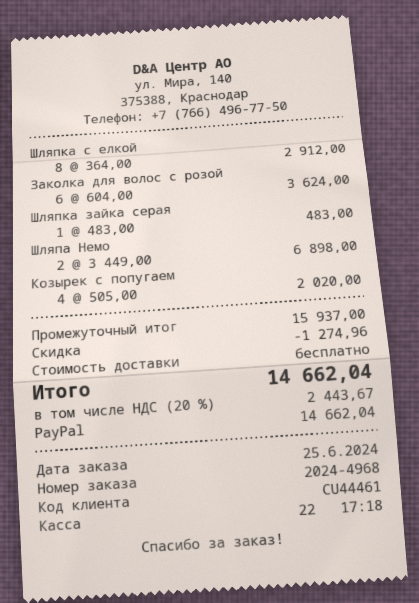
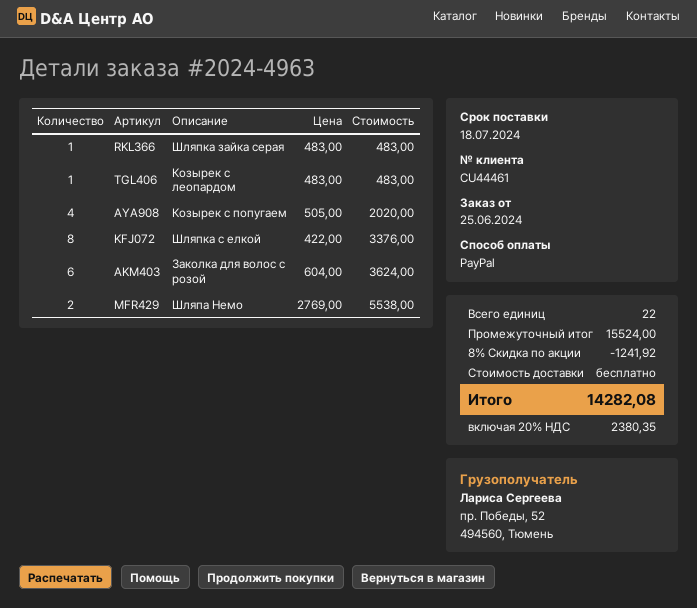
order number: 2024-4968 -> 2024-4963
Шляпка с елкой: 8 x 364.00 = 2912.00 -> 8 x 422.00 = 3376.00
Шляпа Немо: 2 x 3449.00 = 6898.00 -> 2 x 2769.00 = 5538.00
Козырек с леопардом: none -> 1 x 483.00 = 483.00
subtotal: 15937.00 -> 15524.00
discount: 1274.96 -> 1241.92
tax: 20% = 2443.67 -> 20% = 2380.35
total: 14662.04 -> 14282.08

